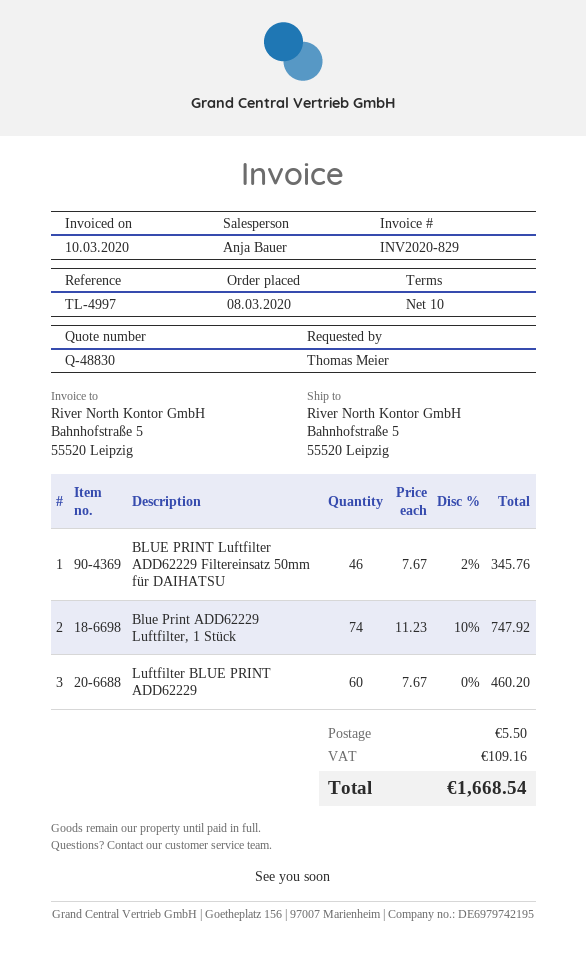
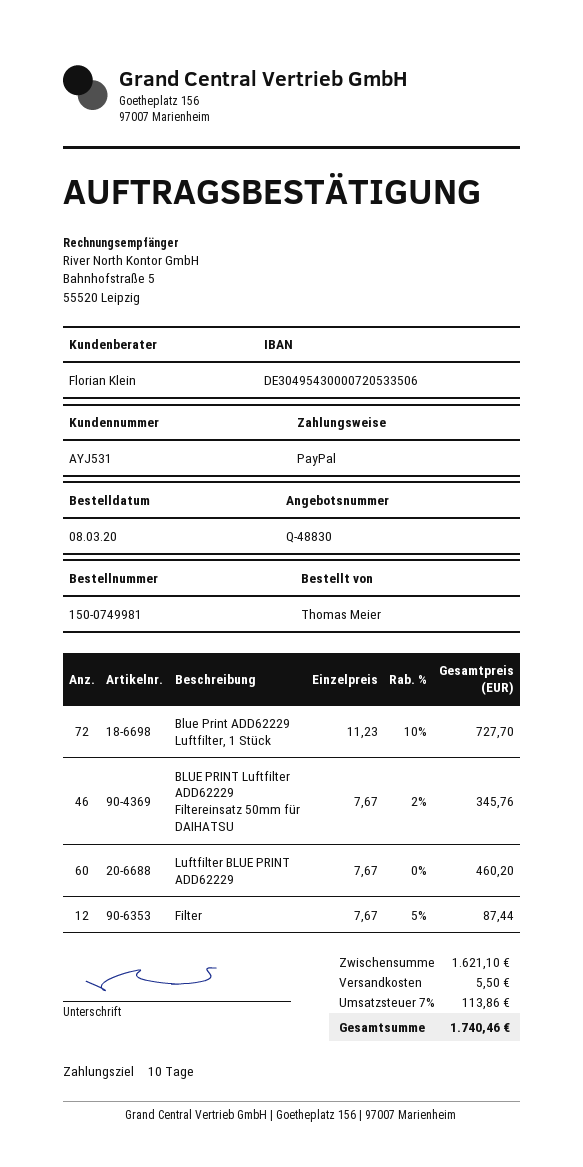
sales rep: Anja Bauer -> Florian Klein
Blue Print ADD62229 Luftfilter, 1 Stück: 74 x 11.23 - 10% = 747.92 -> 72 x 11.23 - 10% = 727.70
Filter: none -> 12 x 7.67 - 5% = 87.44
tax: 109.16 -> 113.86
total: 1668.54 -> 1740.46

